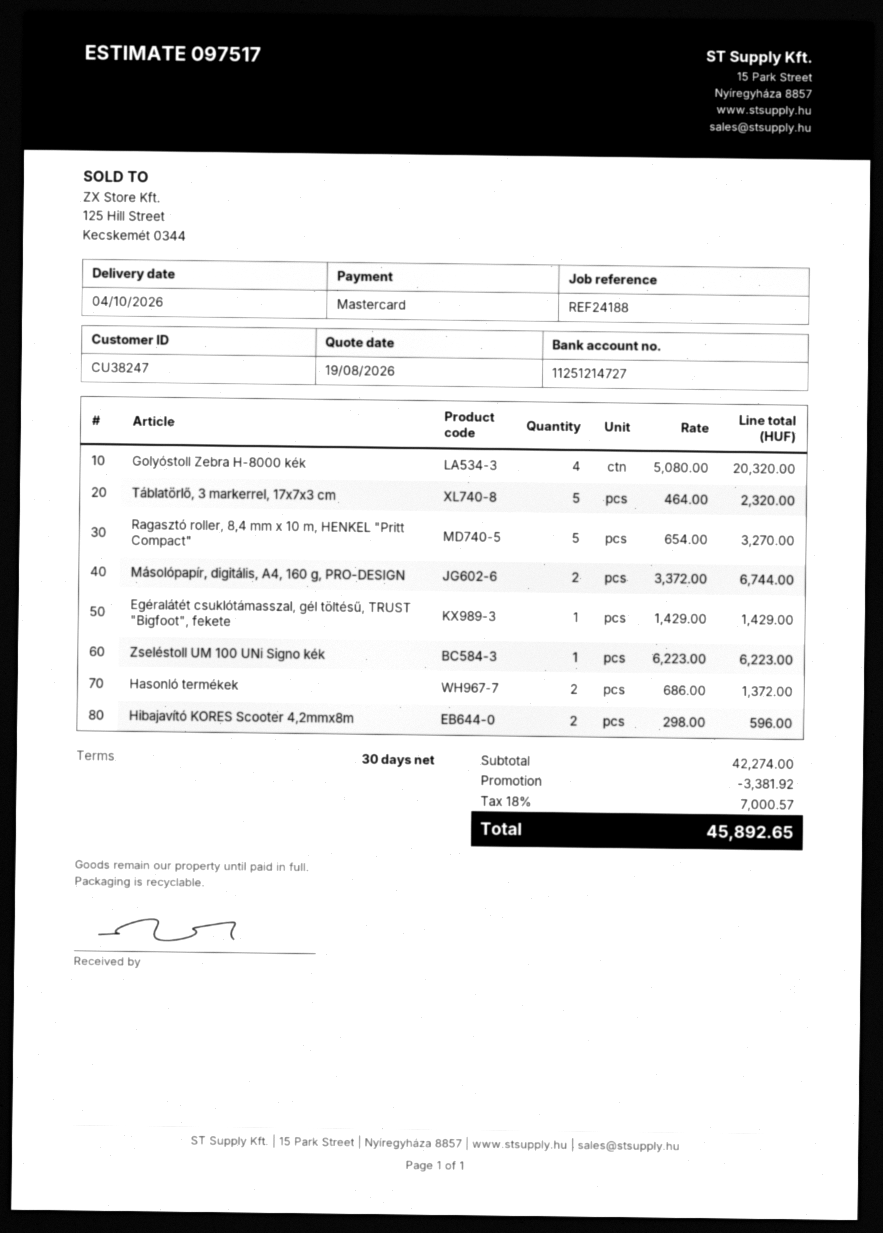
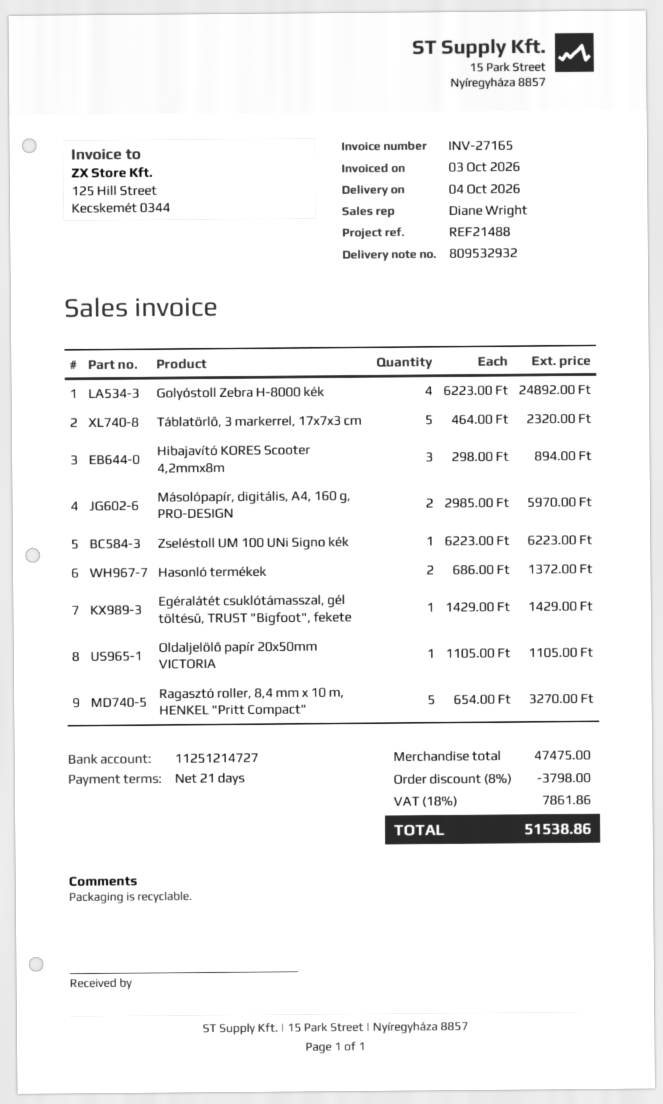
payment terms: 30 days -> 21 days
reference: REF24188 -> REF21488
Golyóstoll Zebra H-8000 kék: 4 x 5080.00 = 20320.00 -> 4 x 6223.00 = 24892.00
Másolópapír, digitális, A4, 160 g, PRO-DESIGN: 2 x 3372.00 = 6744.00 -> 2 x 2985.00 = 5970.00
Hibajavító KORES Scooter 4,2mmx8m: 2 x 298.00 = 596.00 -> 3 x 298.00 = 894.00
Oldaljelölő papír 20x50mm VICTORIA: none -> 1 x 1105.00 = 1105.00
subtotal: 42274.00 -> 47475.00
discount: 3381.92 -> 3798.00
tax: 18% = 7000.57 -> 18% = 7861.86
total: 45892.65 -> 51538.86

